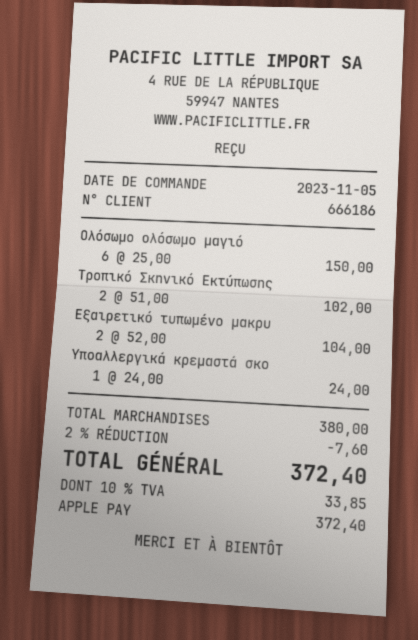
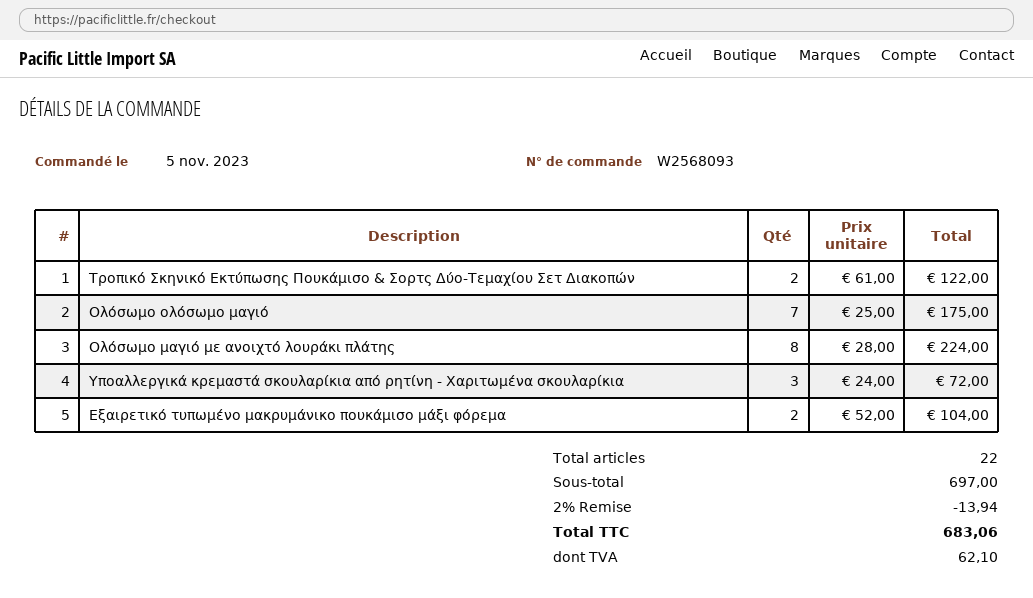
Ολόσωμο ολόσωμο μαγιό: 6 x 25.00 = 150.00 -> 7 x 25.00 = 175.00
Τροπικό Σκηνικό Εκτύπωσης: 2 x 51.00 = 102.00 -> 2 x 61.00 = 122.00
Υποαλλεργικά κρεμαστά σκο: 1 x 24.00 = 24.00 -> 3 x 24.00 = 72.00
Ολόσωμο μαγιό με ανοιχτό λουράκι πλάτης: none -> 8 x 28.00 = 224.00
subtotal: 380.00 -> 697.00
discount: 2% = 7.60 -> 2% = 13.94
tax: 33.85 -> 62.10
total: 372.40 -> 683.06

